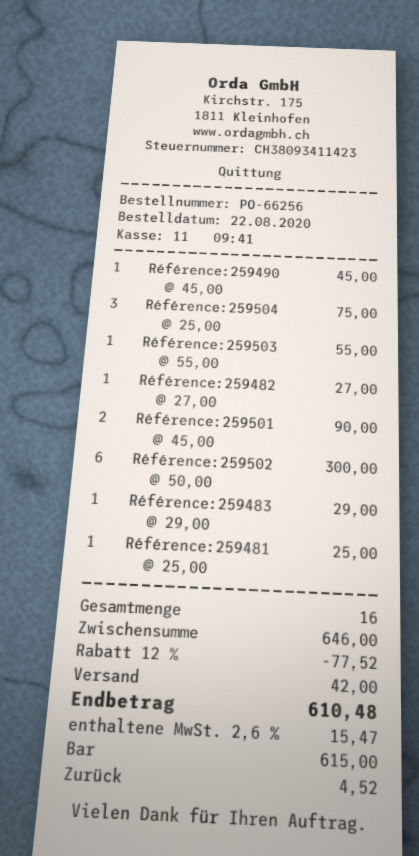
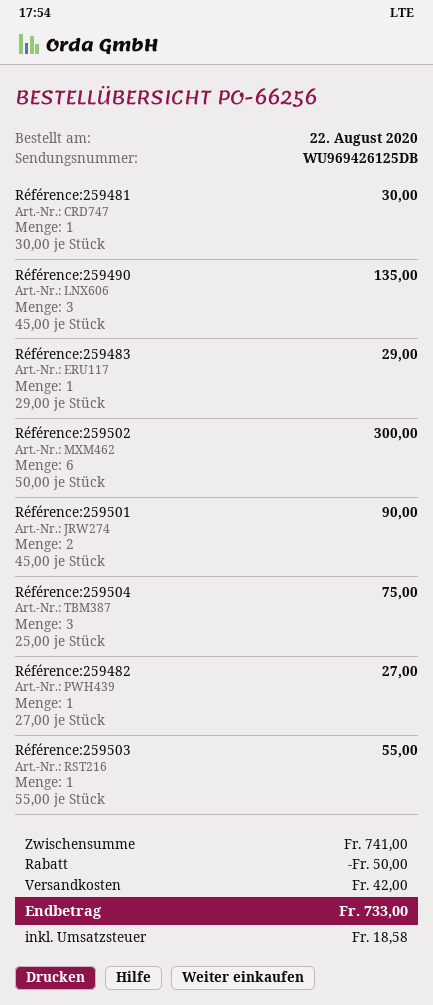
Référence:259490: 1 x 45.00 = 45.00 -> 3 x 45.00 = 135.00
Référence:259481: 1 x 25.00 = 25.00 -> 1 x 30.00 = 30.00
subtotal: 646.00 -> 741.00
discount: 77.52 -> 50.00
tax: 15.47 -> 18.58
total: 610.48 -> 733.00

